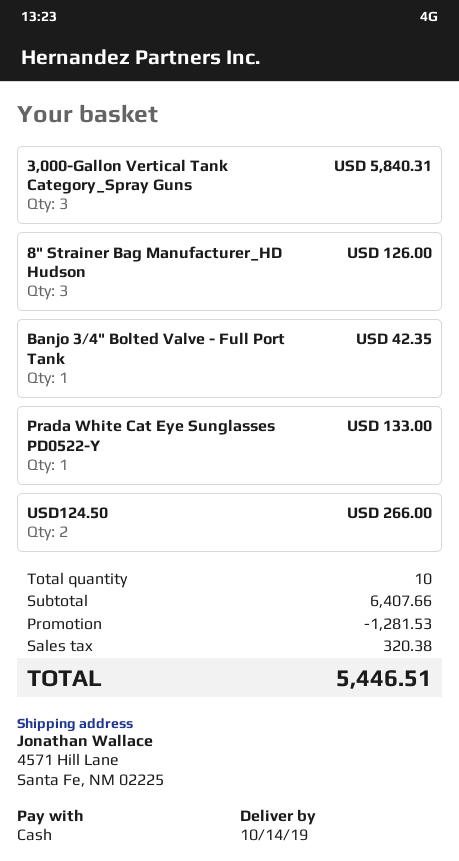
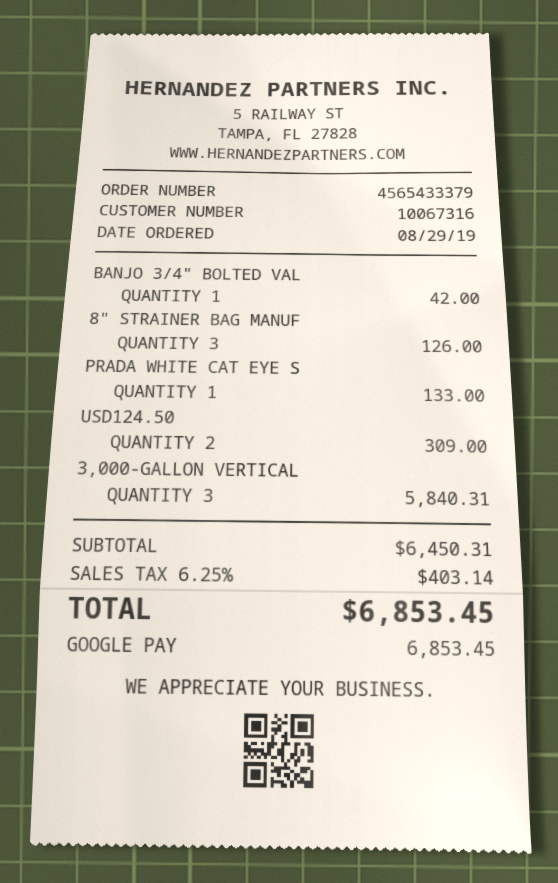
payment method: cash -> Google Pay
Banjo 3/4" Bolted Valve - Full Port Tank: 1 for 42.35 -> 1 for 42.00
USD124.50: 2 for 266.00 -> 2 for 309.00
subtotal: 6407.66 -> 6450.31
discount: 1281.53 -> none
tax: 320.38 -> 403.14
total: 5446.51 -> 6853.45

